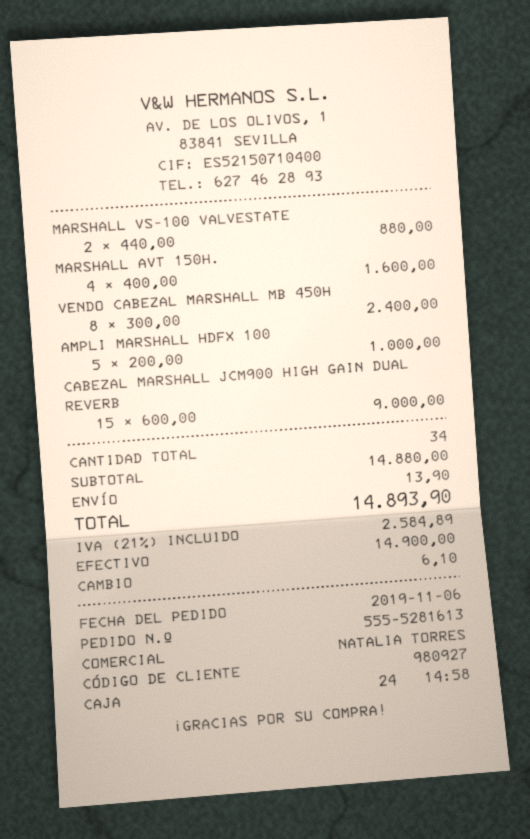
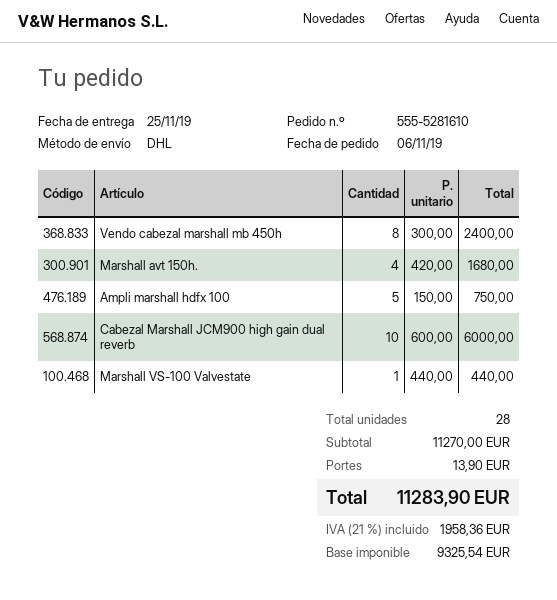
order number: 555-5281613 -> 555-5281610
MARSHALL VS-100 VALVESTATE: 2 x 440.00 = 880.00 -> 1 x 440.00 = 440.00
MARSHALL AVT 150H.: 4 x 400.00 = 1600.00 -> 4 x 420.00 = 1680.00
AMPLI MARSHALL HDFX 100: 5 x 200.00 = 1000.00 -> 5 x 150.00 = 750.00
CABEZAL MARSHALL JCM900 HIGH GAIN DUAL REVERB: 15 x 600.00 = 9000.00 -> 10 x 600.00 = 6000.00
total quantity: 34 -> 28
subtotal: 14880.00 -> 11270.00
tax: 21% = 2584.89 -> 21% = 1958.36
total: 14893.90 -> 11283.90

